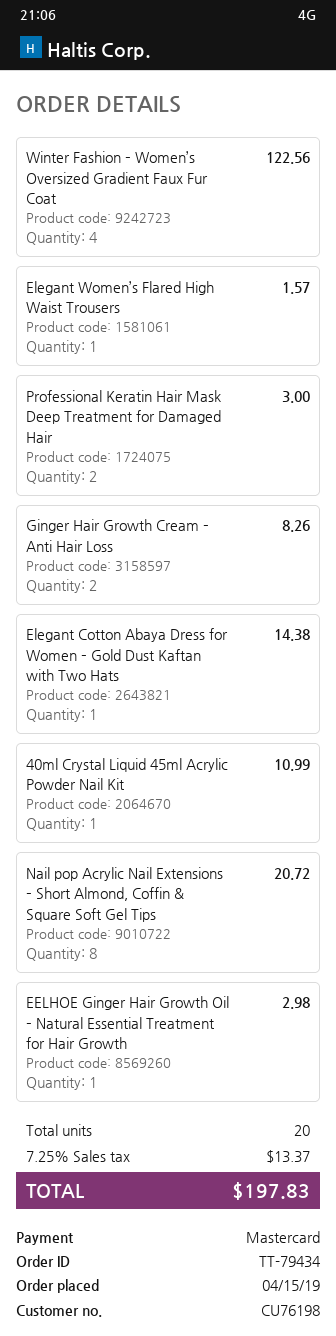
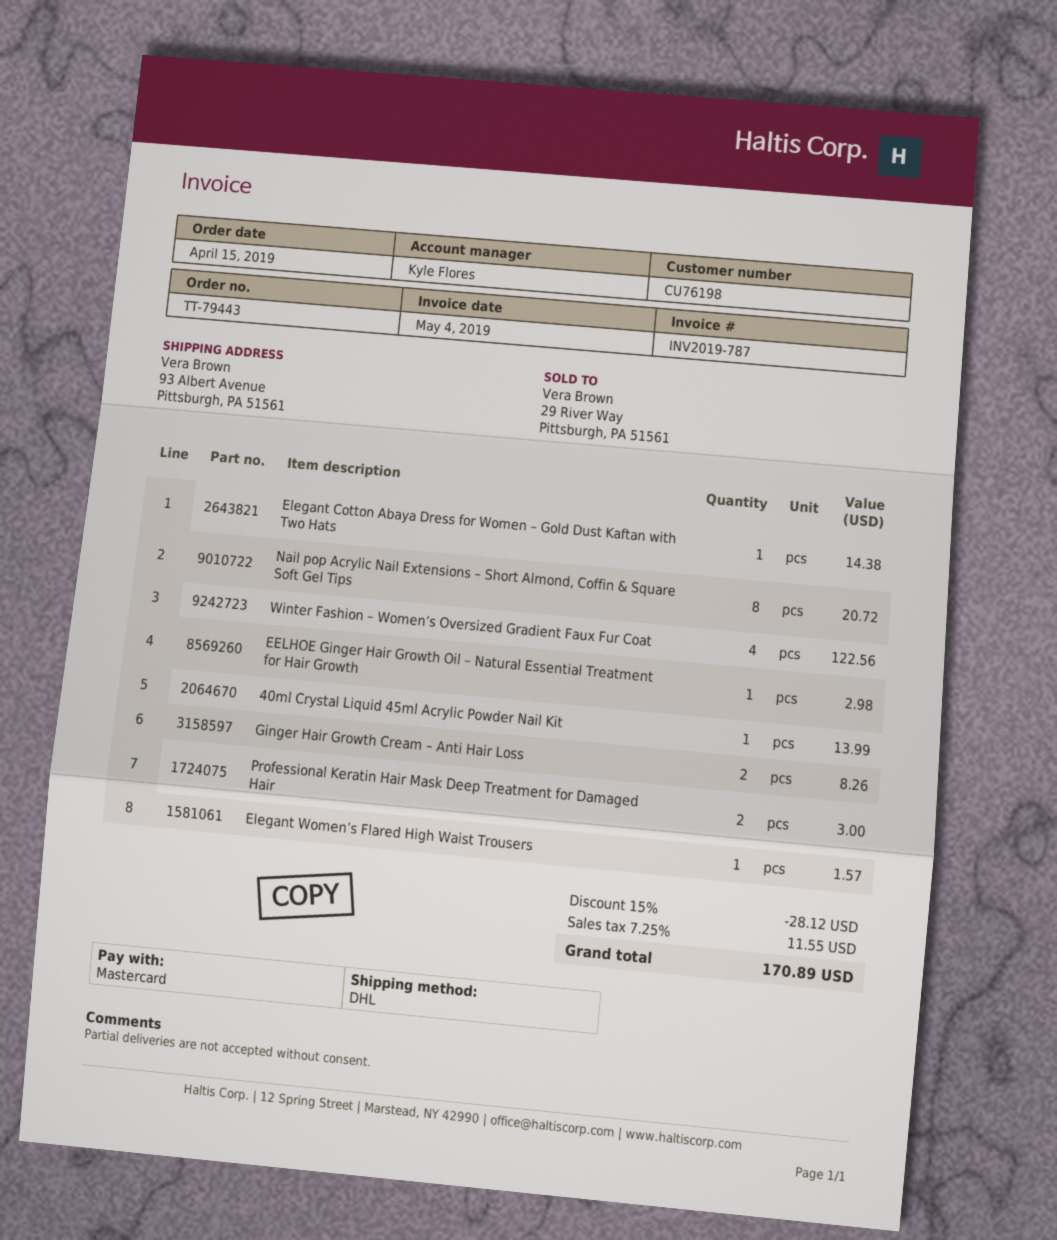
order number: TT-79434 -> TT-79443
40ml Crystal Liquid 45ml Acrylic Powder Nail Kit: 1 for 10.99 -> 1 for 13.99
discount: none -> 15% = 28.12
tax: 7.25% = 13.37 -> 7.25% = 11.55
total: 197.83 -> 170.89

